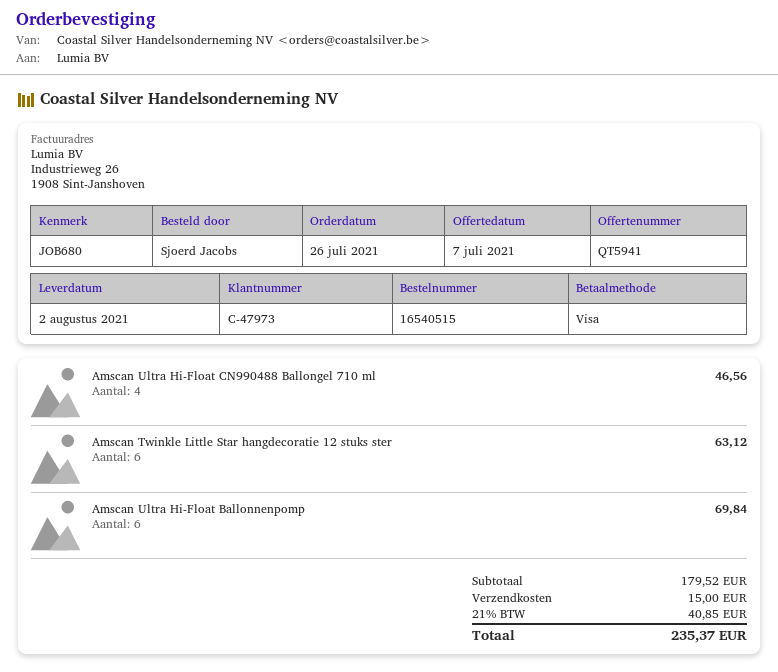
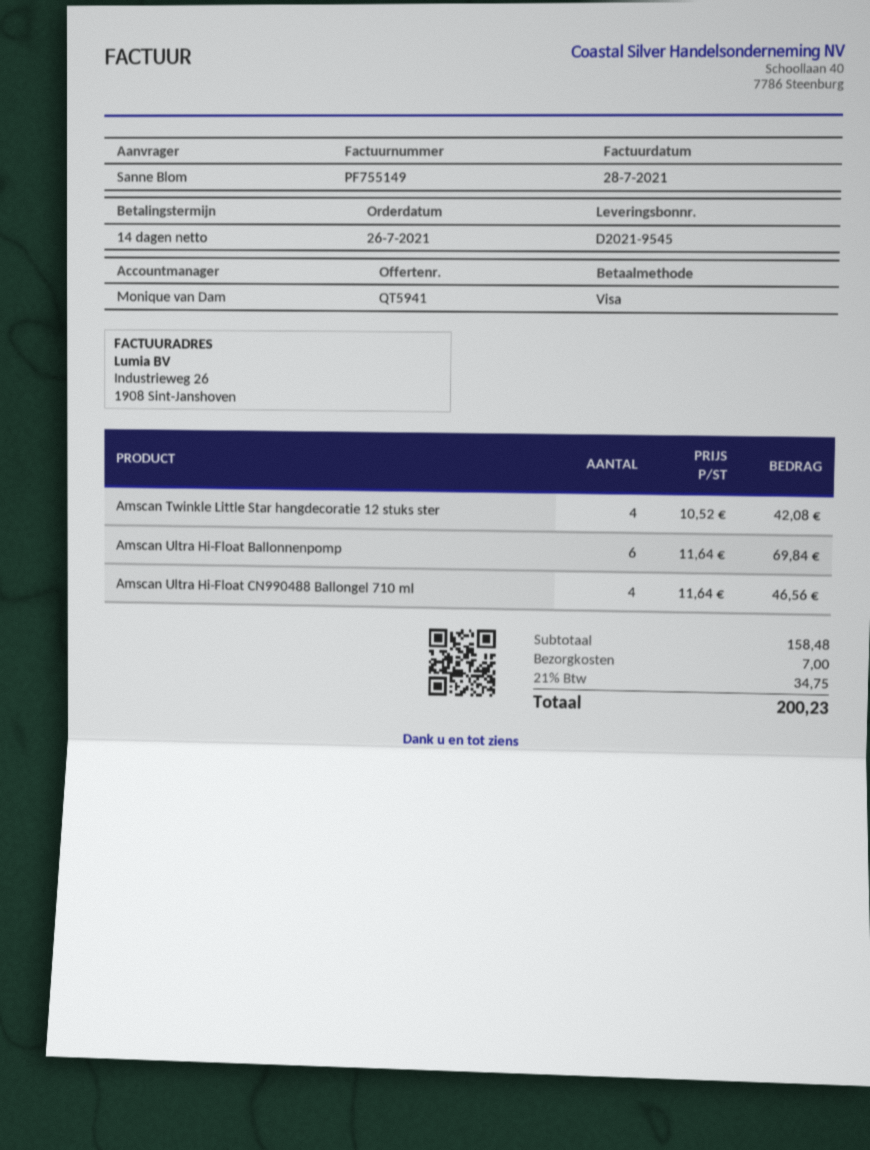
ordered by: Sjoerd Jacobs -> Sanne Blom
Amscan Twinkle Little Star hangdecoratie 12 stuks ster: 6 for 63.12 -> 4 for 42.08
subtotal: 179.52 -> 158.48
shipping: 15.00 -> 7.00
tax: 21% = 40.85 -> 21% = 34.75
total: 235.37 -> 200.23

